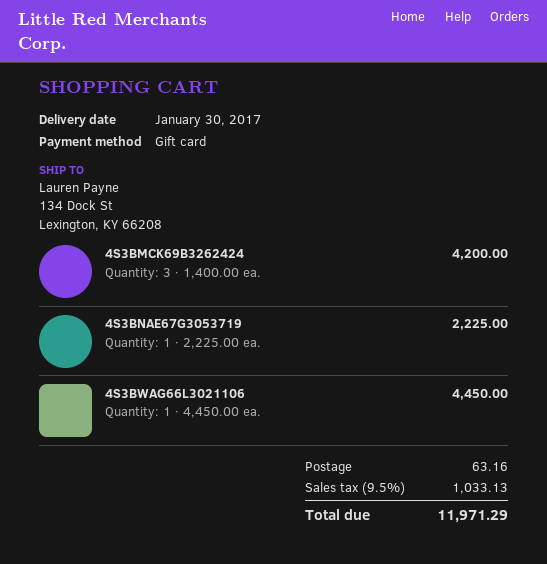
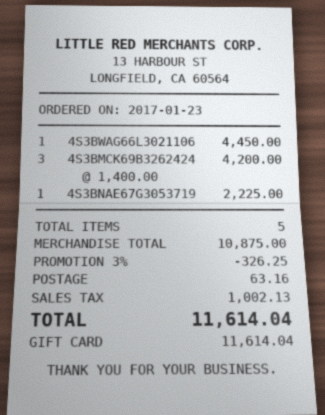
discount: none -> 3% = 326.25
tax: 1033.13 -> 1002.13
total: 11971.29 -> 11614.04

